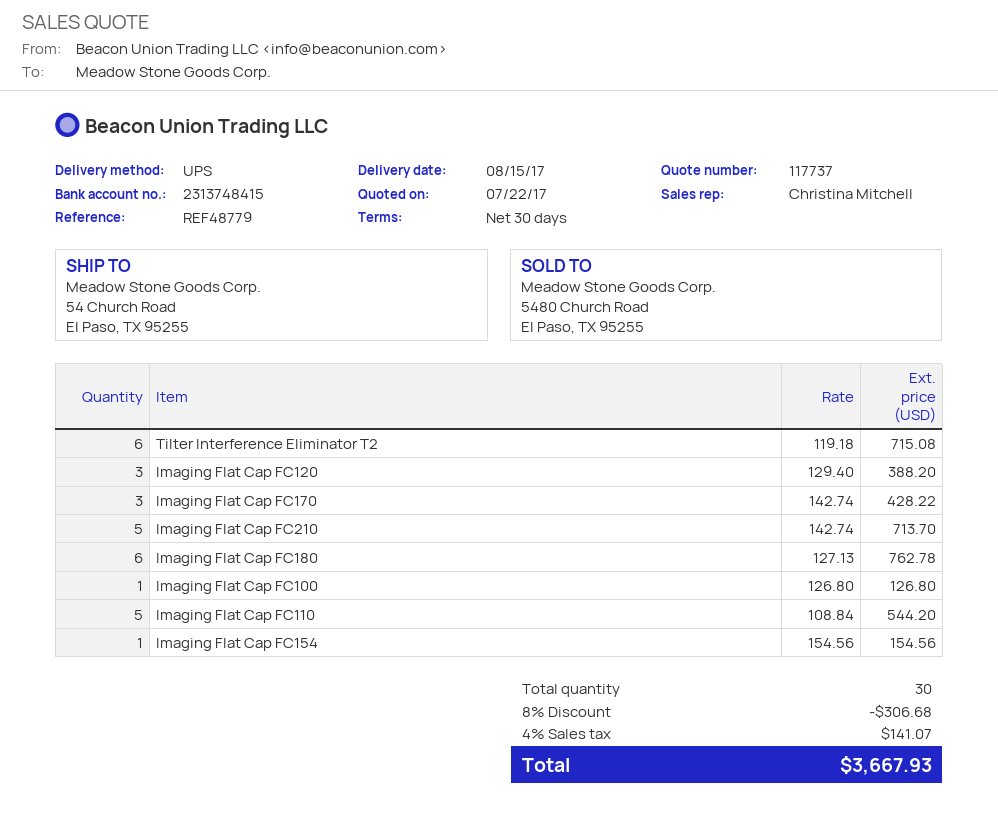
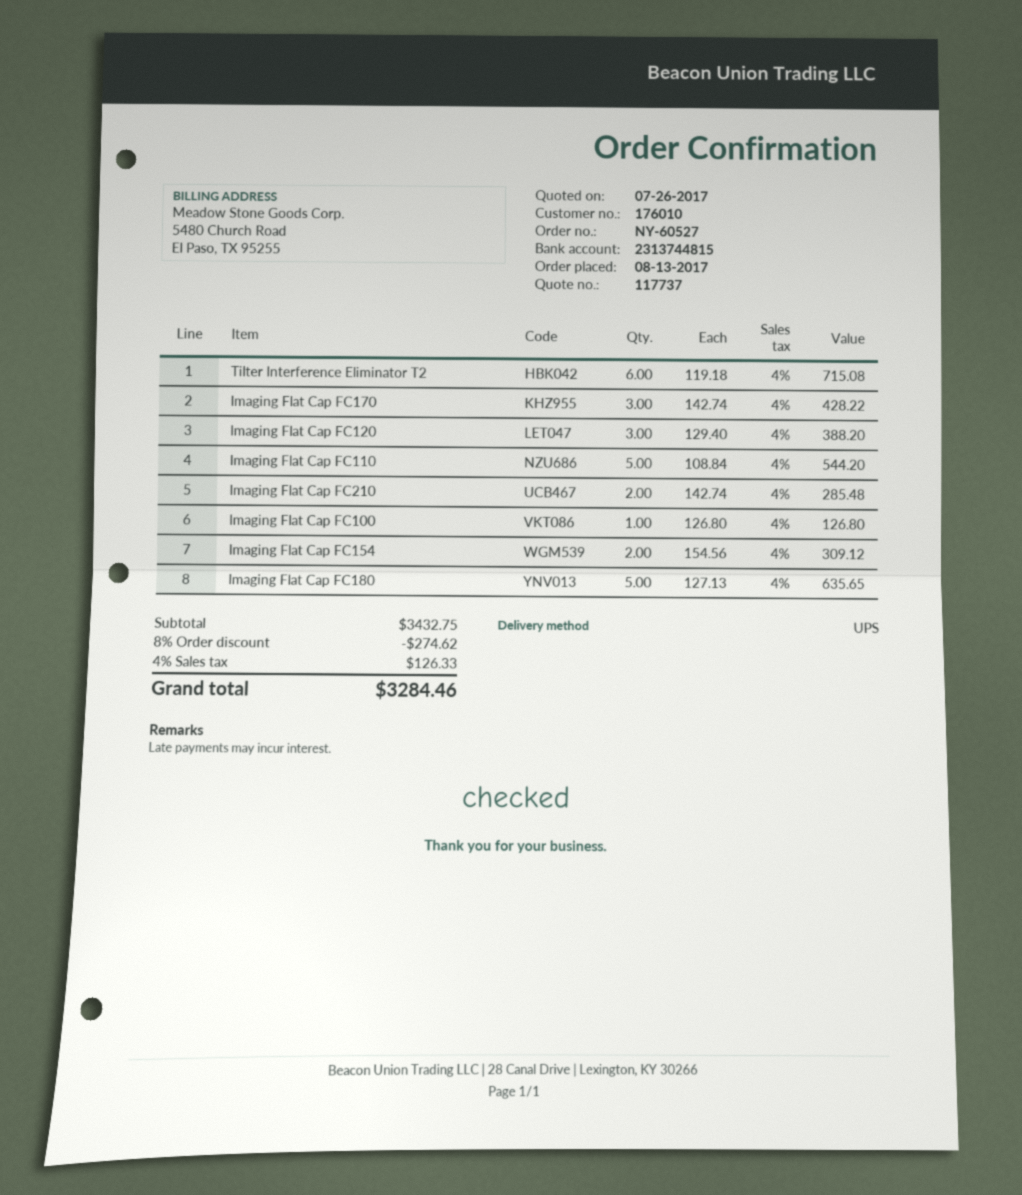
quote date: 2017-07-22 -> 2017-07-26
bank account: 2313748415 -> 2313744815
Imaging Flat Cap FC210: 5 x 142.74 = 713.70 -> 2 x 142.74 = 285.48
Imaging Flat Cap FC180: 6 x 127.13 = 762.78 -> 5 x 127.13 = 635.65
Imaging Flat Cap FC154: 1 x 154.56 = 154.56 -> 2 x 154.56 = 309.12
discount: 8% = 306.68 -> 8% = 274.62
tax: 4% = 141.07 -> 4% = 126.33
total: 3667.93 -> 3284.46

